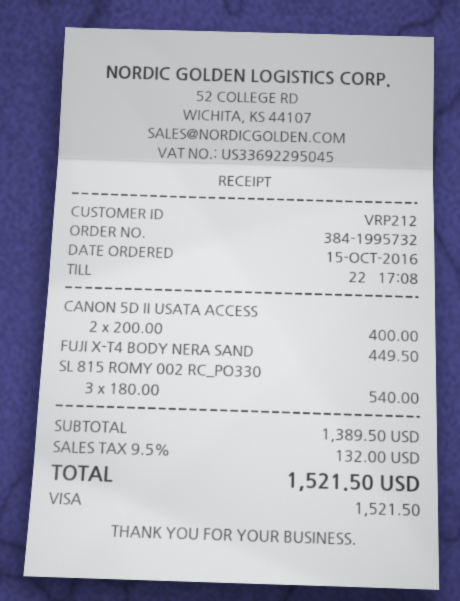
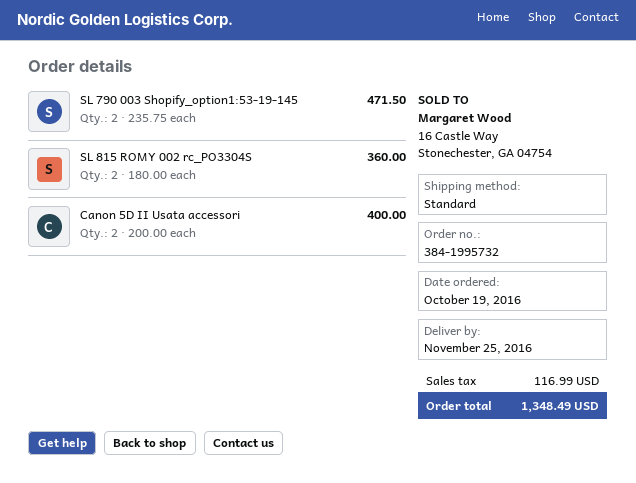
order date: 2016-10-15 -> 2016-10-19
FUJI X-T4 BODY NERA SAND: 1 x 449.50 = 449.50 -> none
SL 815 ROMY 002 RC_PO330: 3 x 180.00 = 540.00 -> 2 x 180.00 = 360.00
SL 790 003 Shopify_option1:53-19-145: none -> 2 x 235.75 = 471.50
tax: 132.00 -> 116.99
total: 1521.50 -> 1348.49

